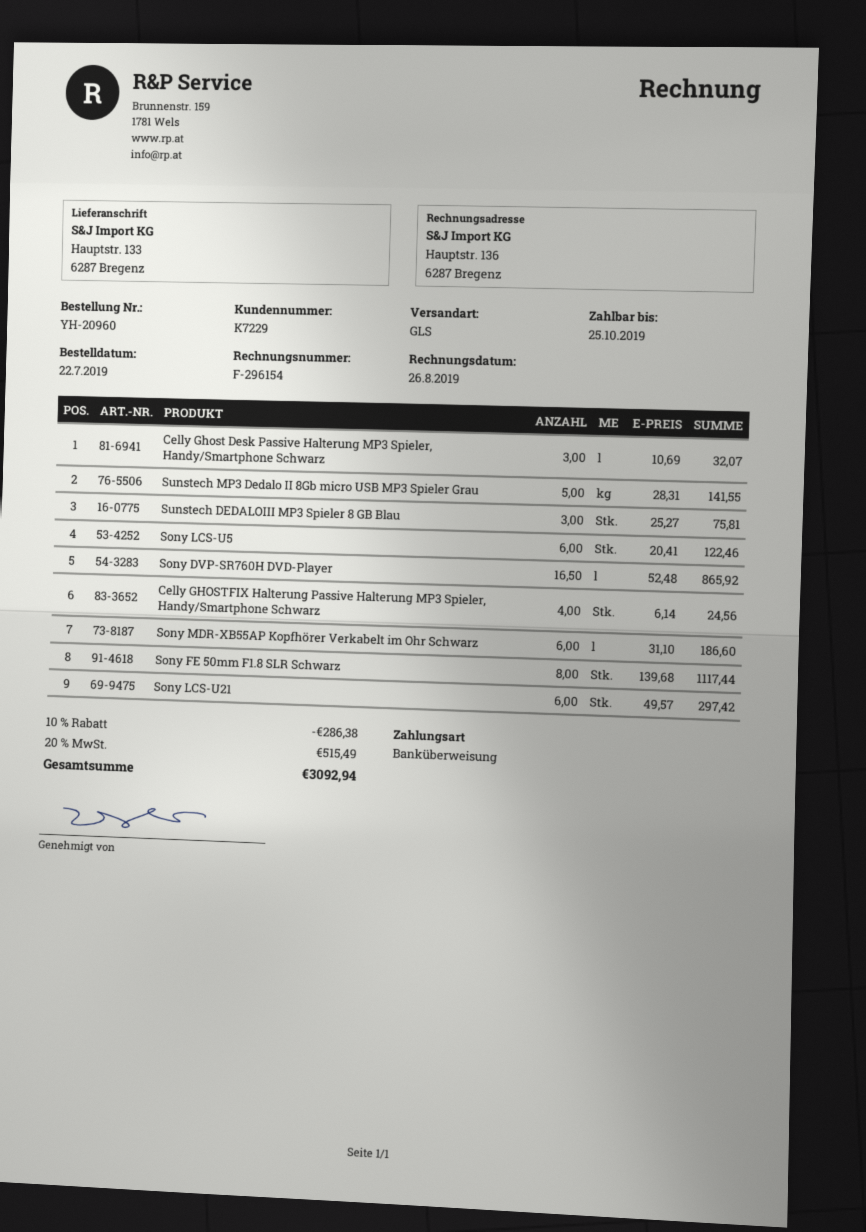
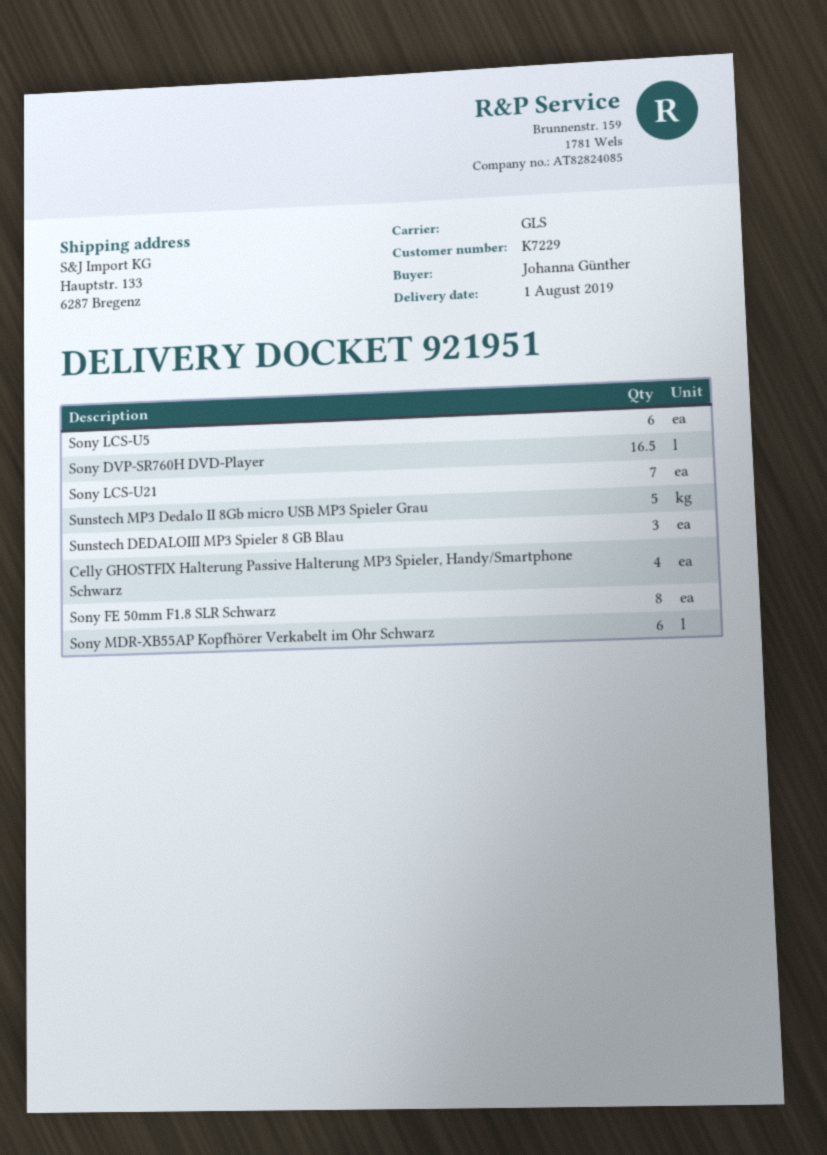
Celly Ghost Desk Passive Halterung MP3 Spieler, Handy/Smartphone Schwarz: 3 -> none
Sony LCS-U21: 6 -> 7

